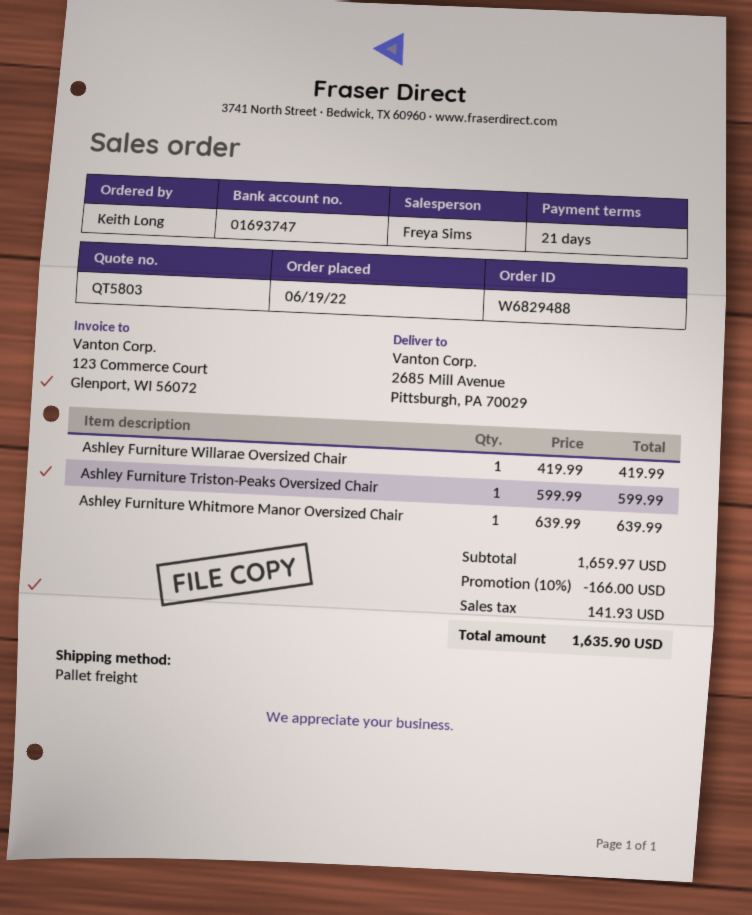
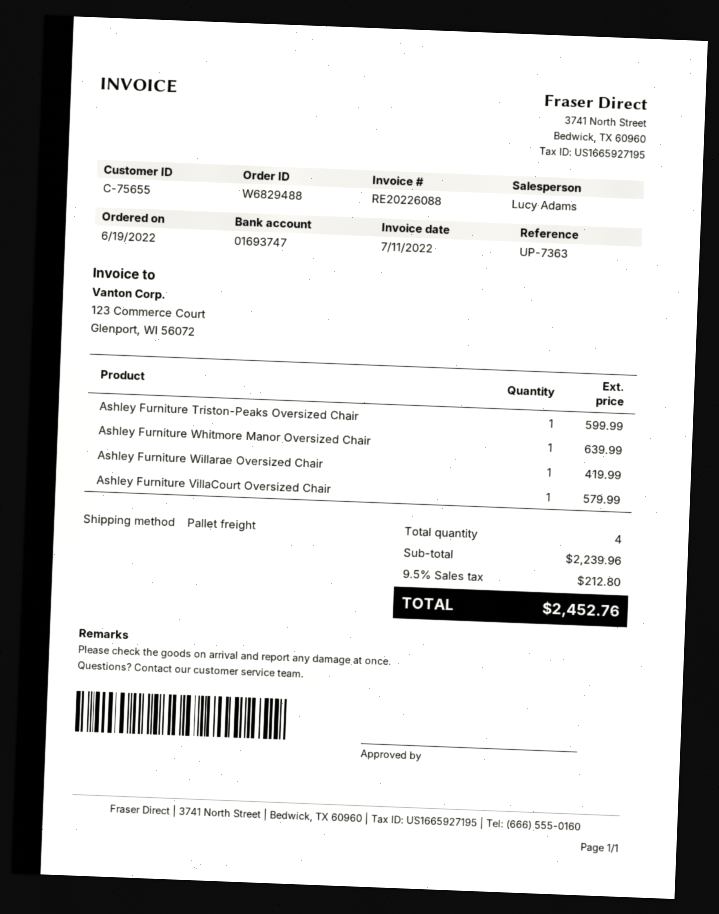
sales rep: Freya Sims -> Lucy Adams
Ashley Furniture VillaCourt Oversized Chair: none -> 1 for 579.99
subtotal: 1659.97 -> 2239.96
discount: 10% = 166.00 -> none
tax: 141.93 -> 212.80
total: 1635.90 -> 2452.76

